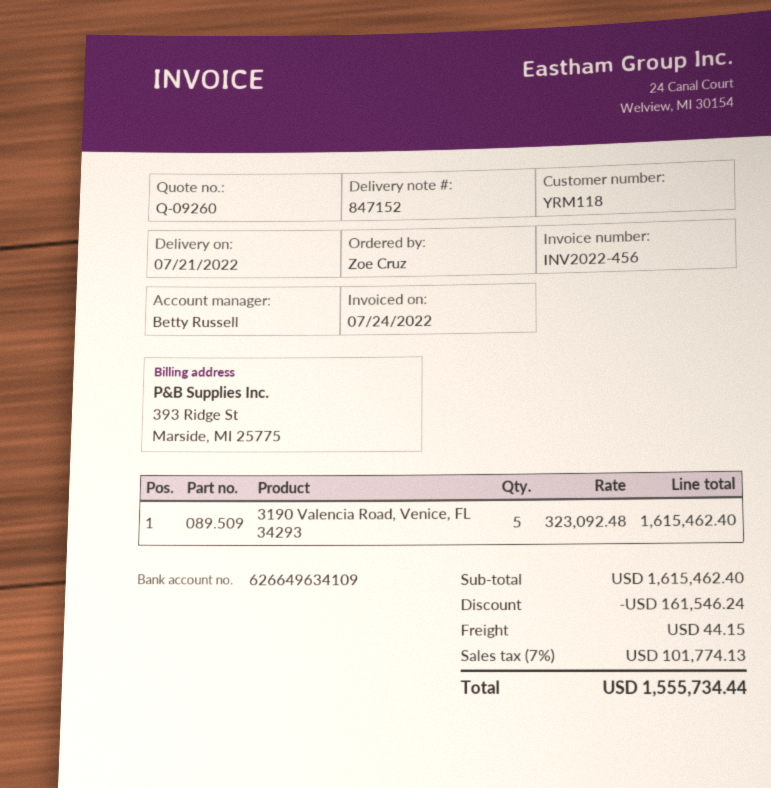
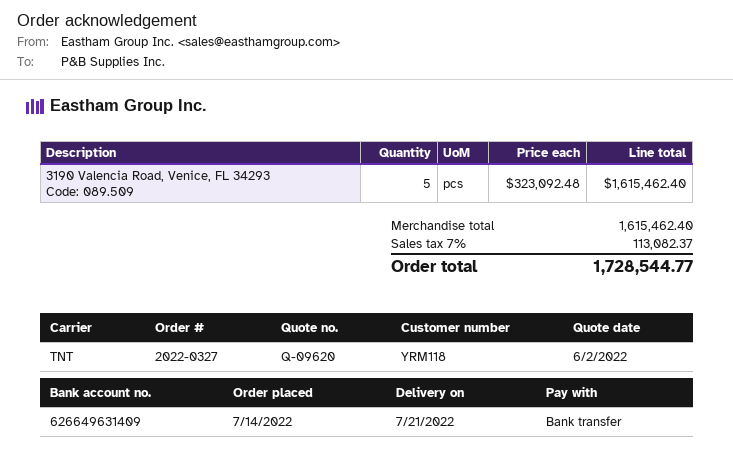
quote number: Q-09260 -> Q-09620
bank account: 626649634109 -> 626649631409
discount: 161546.24 -> none
shipping: 44.15 -> none
tax: 7% = 101774.13 -> 7% = 113082.37
total: 1555734.44 -> 1728544.77

